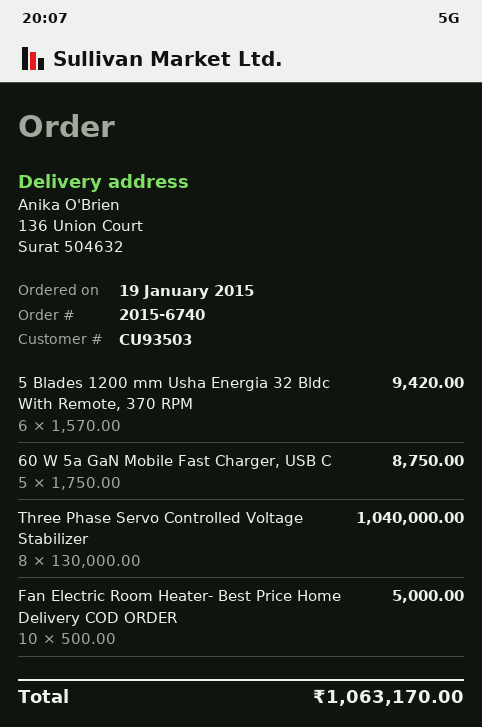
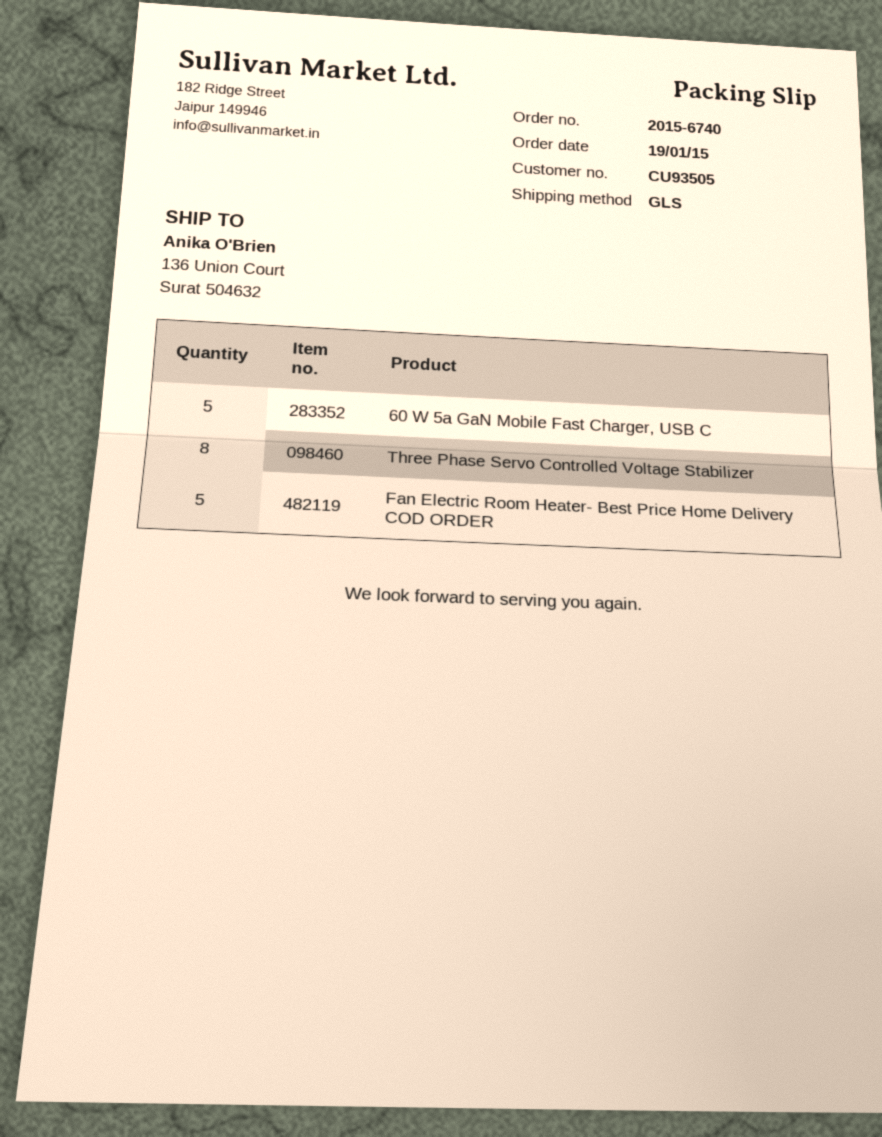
customer number: CU93503 -> CU93505
5 Blades 1200 mm Usha Energia 32 Bldc With Remote, 370 RPM: 6 -> none
Fan Electric Room Heater- Best Price Home Delivery COD ORDER: 10 -> 5

